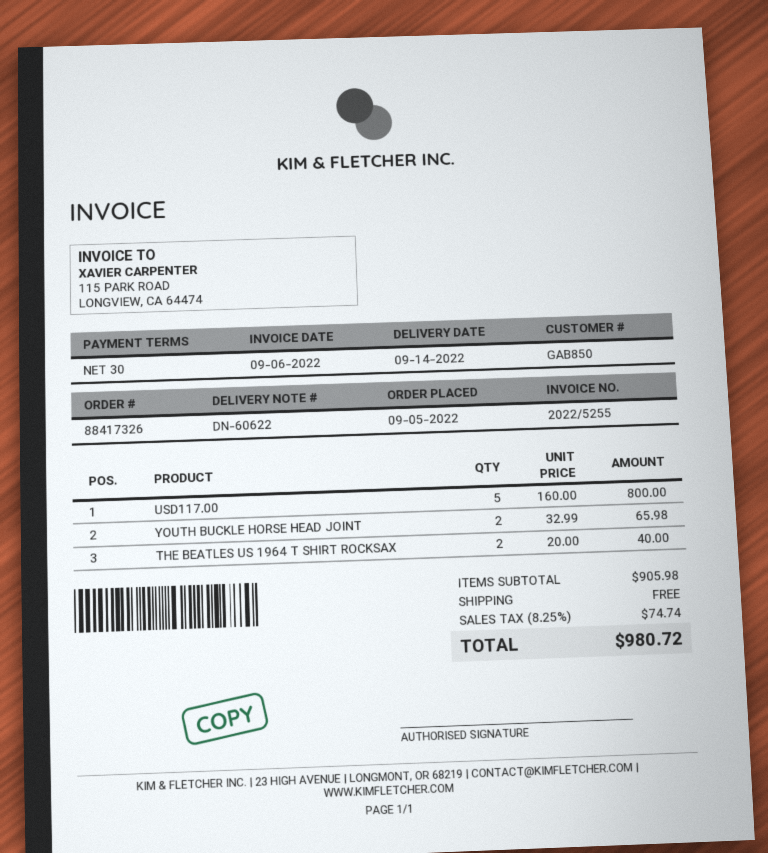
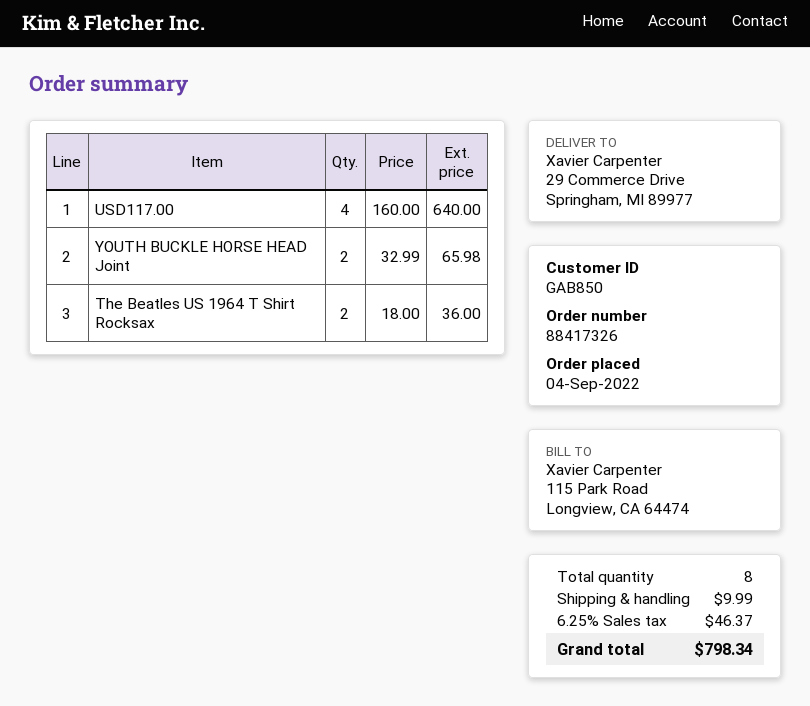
order date: 2022-09-05 -> 2022-09-04
USD117.00: 5 x 160.00 = 800.00 -> 4 x 160.00 = 640.00
THE BEATLES US 1964 T SHIRT ROCKSAX: 2 x 20.00 = 40.00 -> 2 x 18.00 = 36.00
shipping: 0.00 -> 9.99
tax: 8.25% = 74.74 -> 6.25% = 46.37
total: 980.72 -> 798.34

